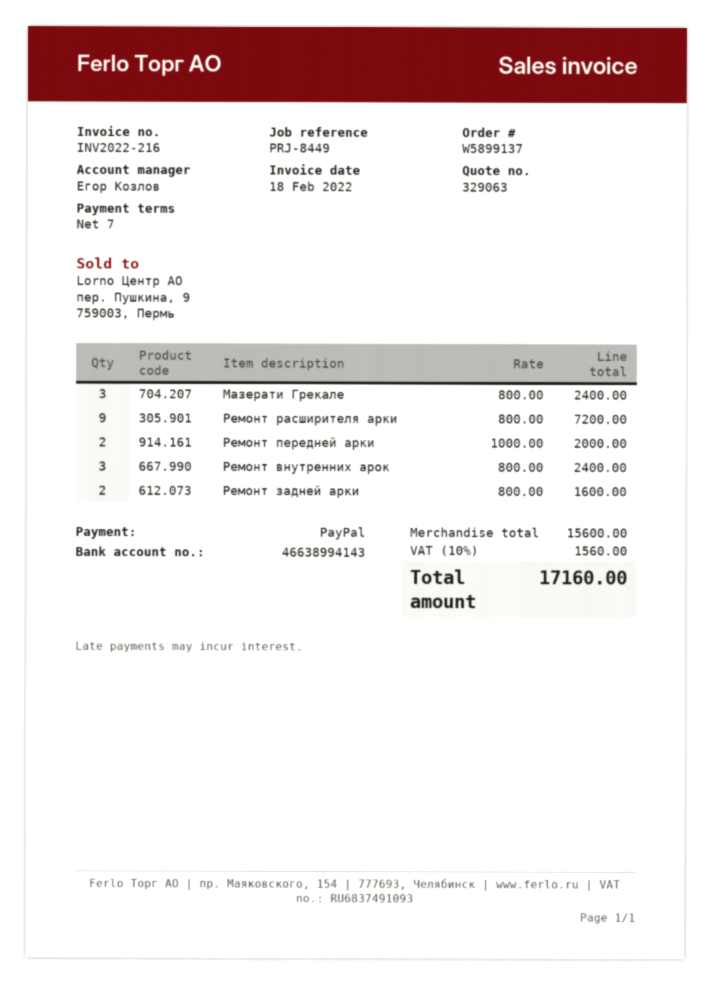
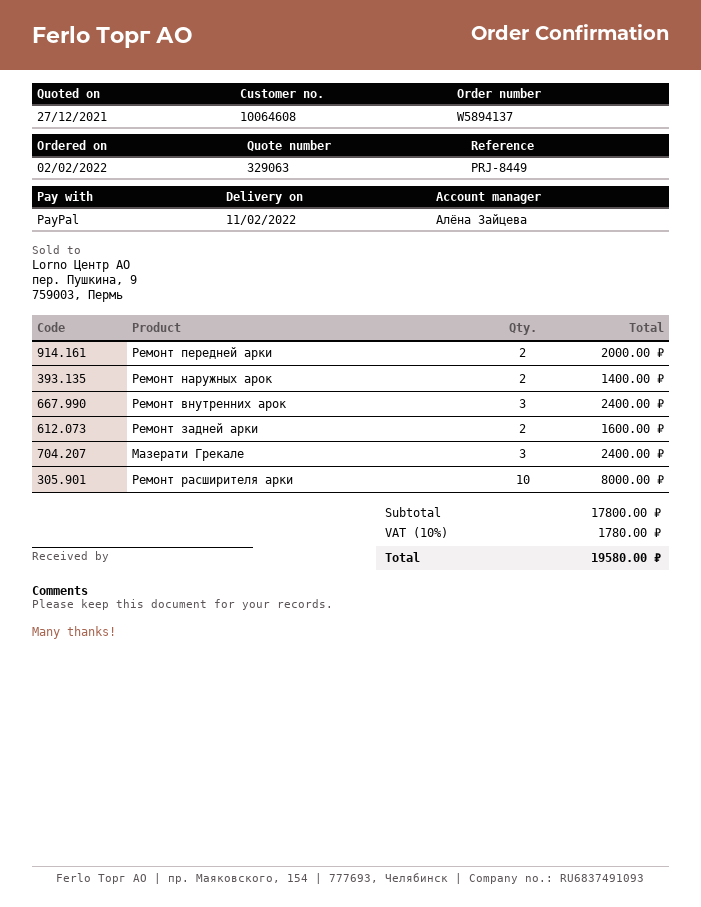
order number: W5899137 -> W5894137
sales rep: Егор Козлов -> Алёна Зайцева
Ремонт расширителя арки: 9 for 7200.00 -> 10 for 8000.00
Ремонт наружных арок: none -> 2 for 1400.00
subtotal: 15600.00 -> 17800.00
tax: 10% = 1560.00 -> 10% = 1780.00
total: 17160.00 -> 19580.00

